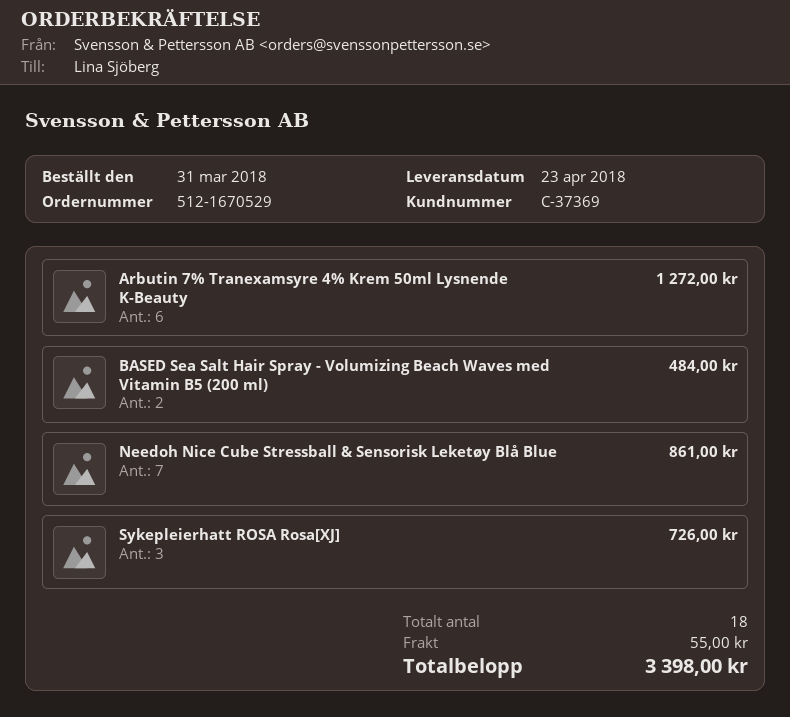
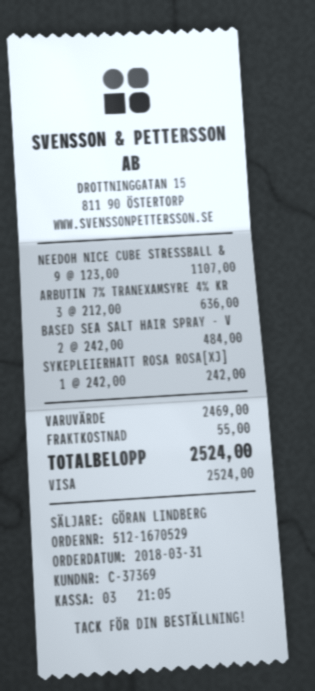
Arbutin 7% Tranexamsyre 4% Krem 50ml Lysnende K-Beauty: 6 for 1272.00 -> 3 for 636.00
Needoh Nice Cube Stressball & Sensorisk Leketøy Blå Blue: 7 for 861.00 -> 9 for 1107.00
Sykepleierhatt ROSA Rosa[XJ]: 3 for 726.00 -> 1 for 242.00
total: 3398.00 -> 2524.00

